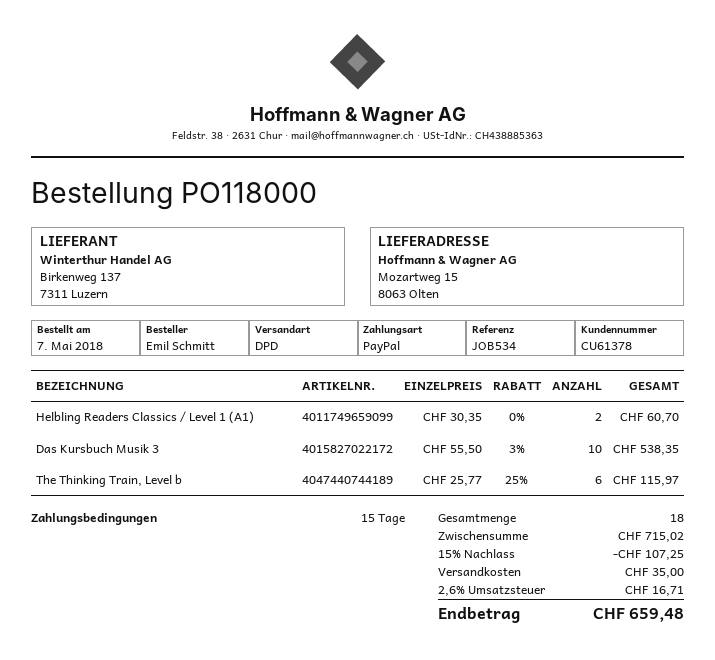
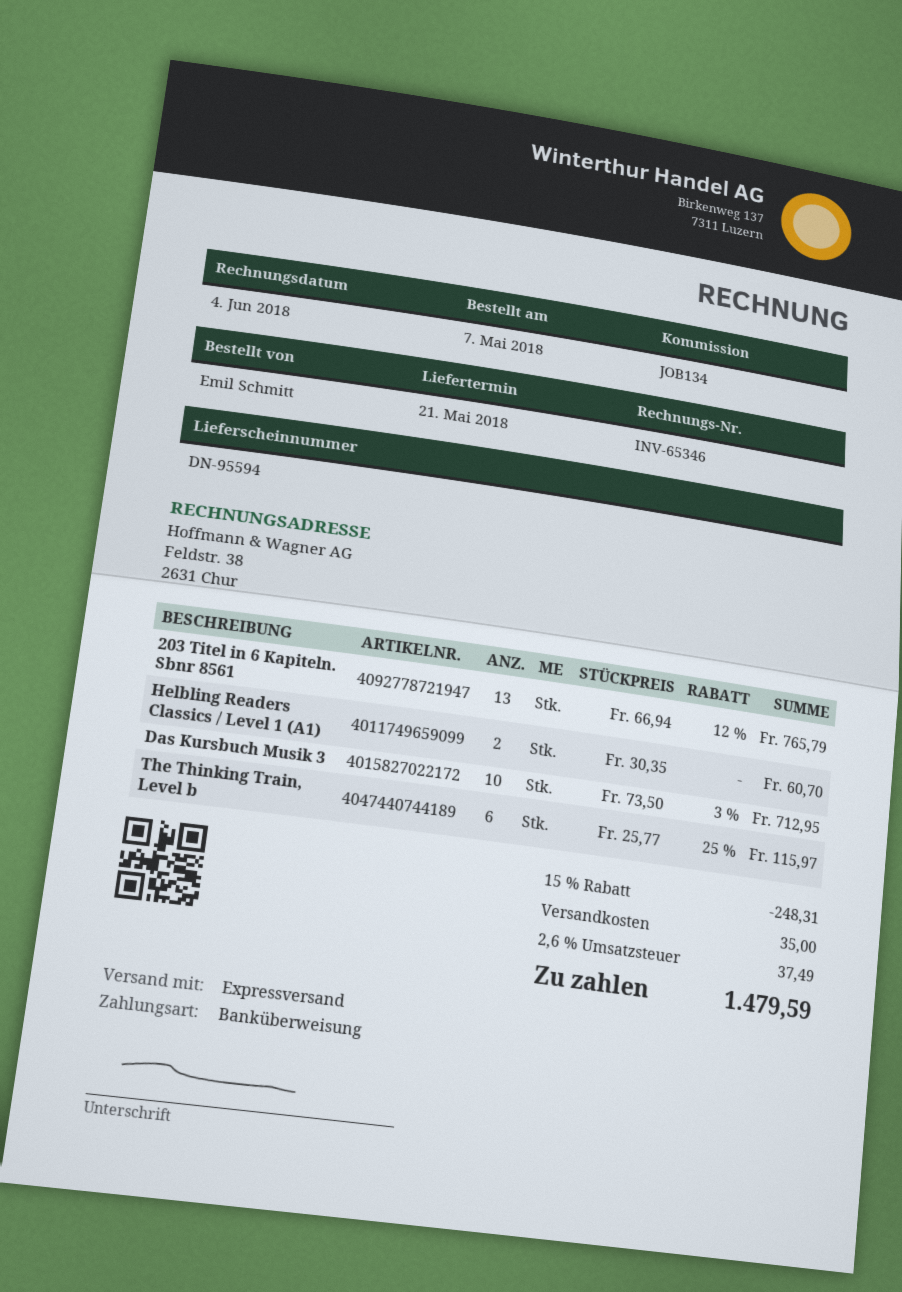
reference: JOB534 -> JOB134
payment method: PayPal -> bank transfer
shipping method: DPD -> express
Das Kursbuch Musik 3: 10 x 55.50 - 3% = 538.35 -> 10 x 73.50 - 3% = 712.95
203 Titel in 6 Kapiteln. Sbnr 8561: none -> 13 x 66.94 - 12% = 765.79
discount: 15% = 107.25 -> 15% = 248.31
tax: 2.6% = 16.71 -> 2.6% = 37.49
total: 659.48 -> 1479.59

